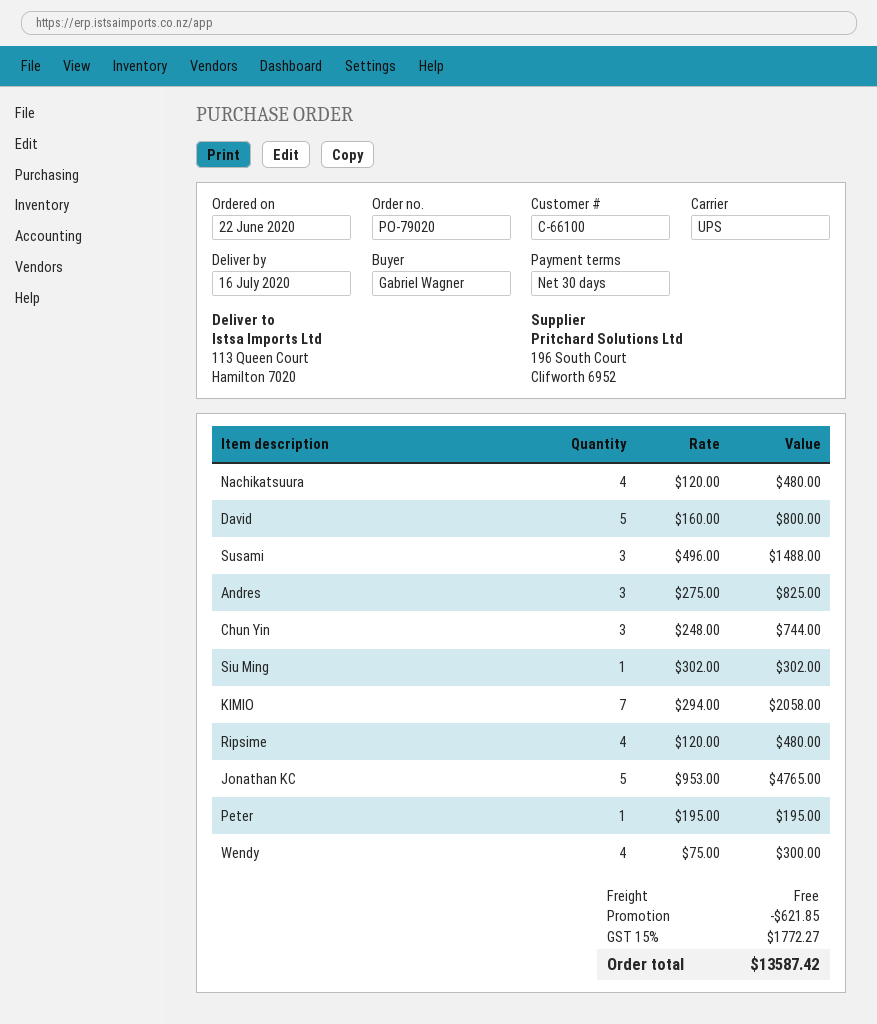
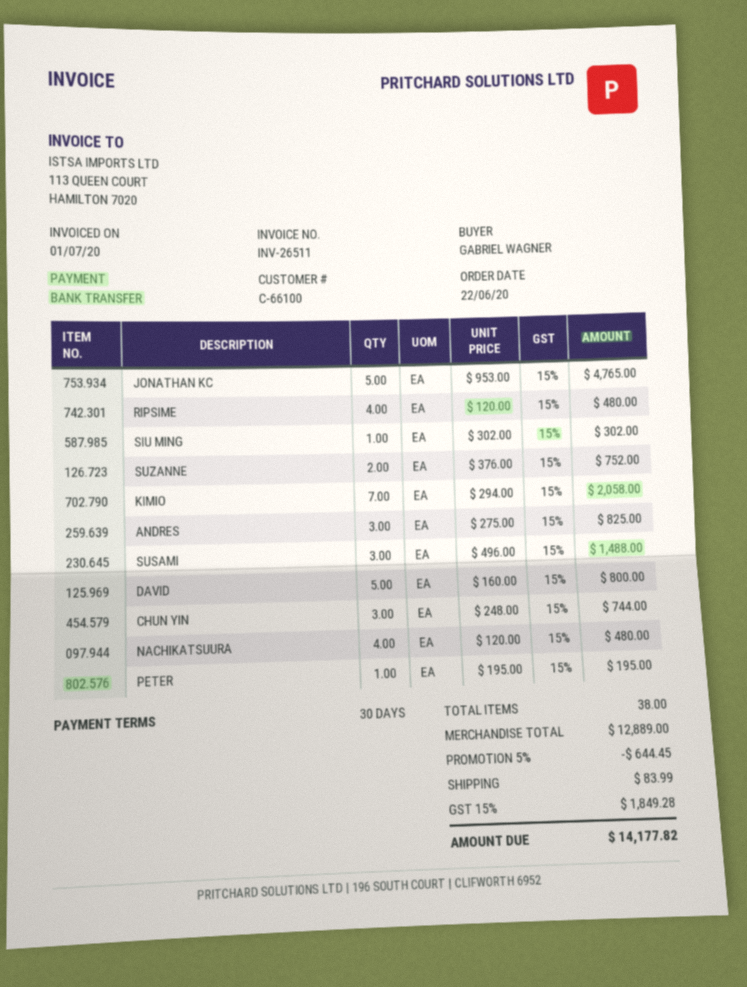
Wendy: 4 x 75.00 = 300.00 -> none
SUZANNE: none -> 2 x 376.00 = 752.00
discount: 621.85 -> 644.45
shipping: 0.00 -> 83.99
tax: 15% = 1772.27 -> 15% = 1849.28
total: 13587.42 -> 14177.82

